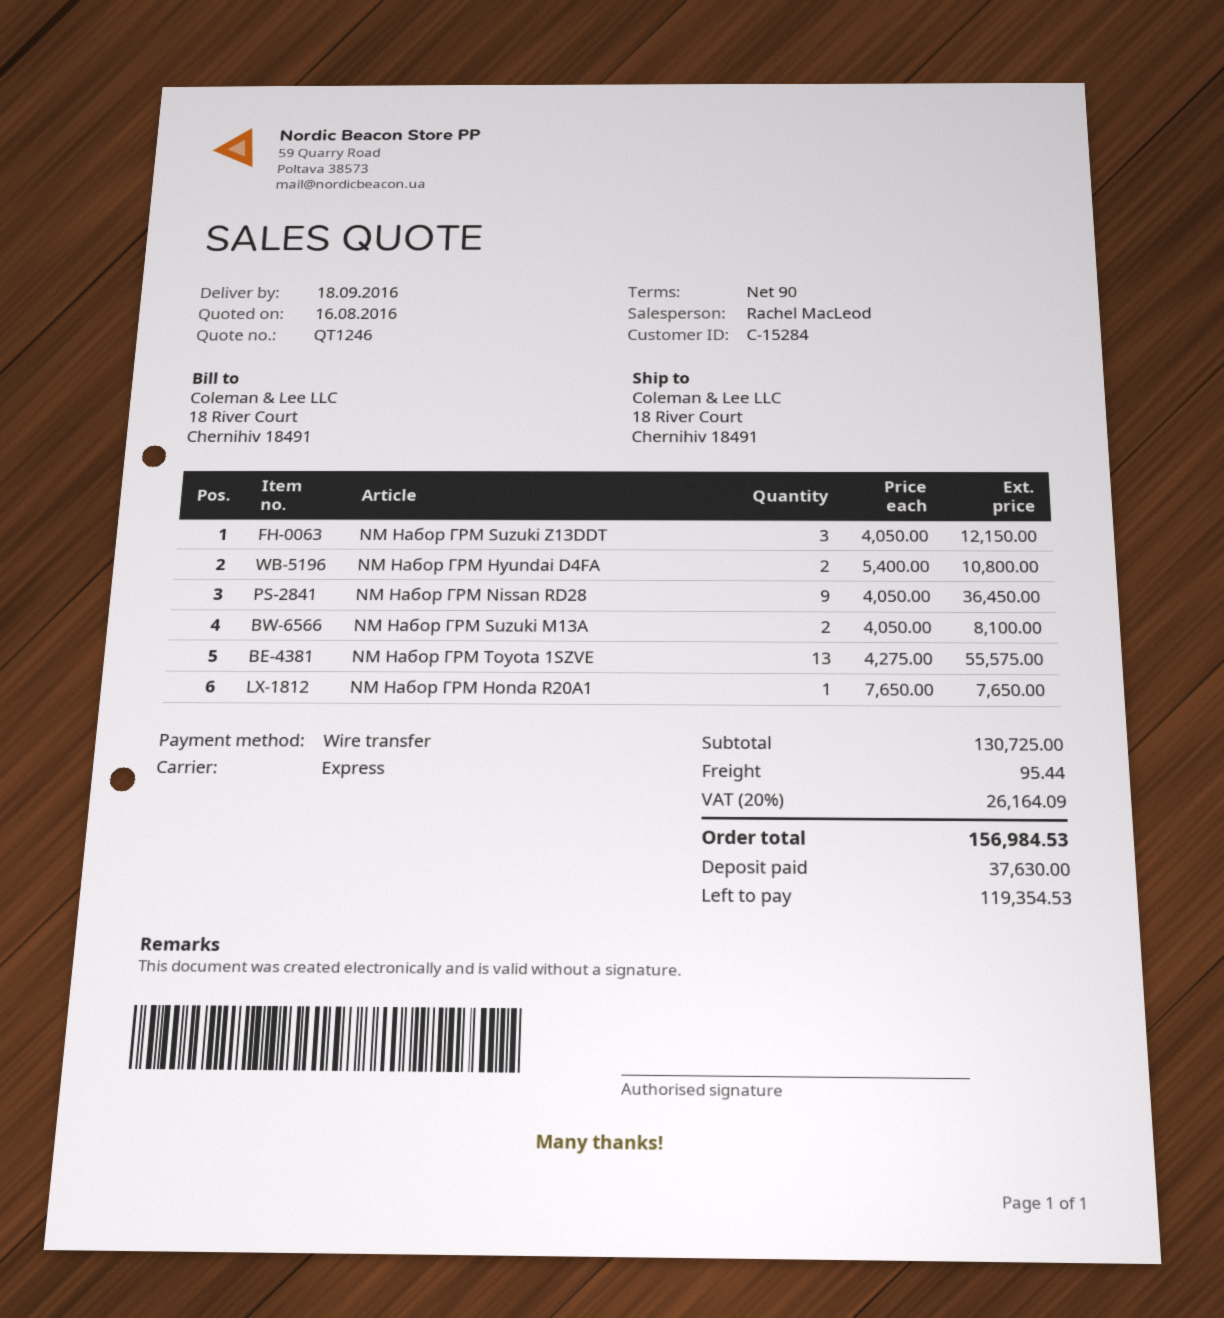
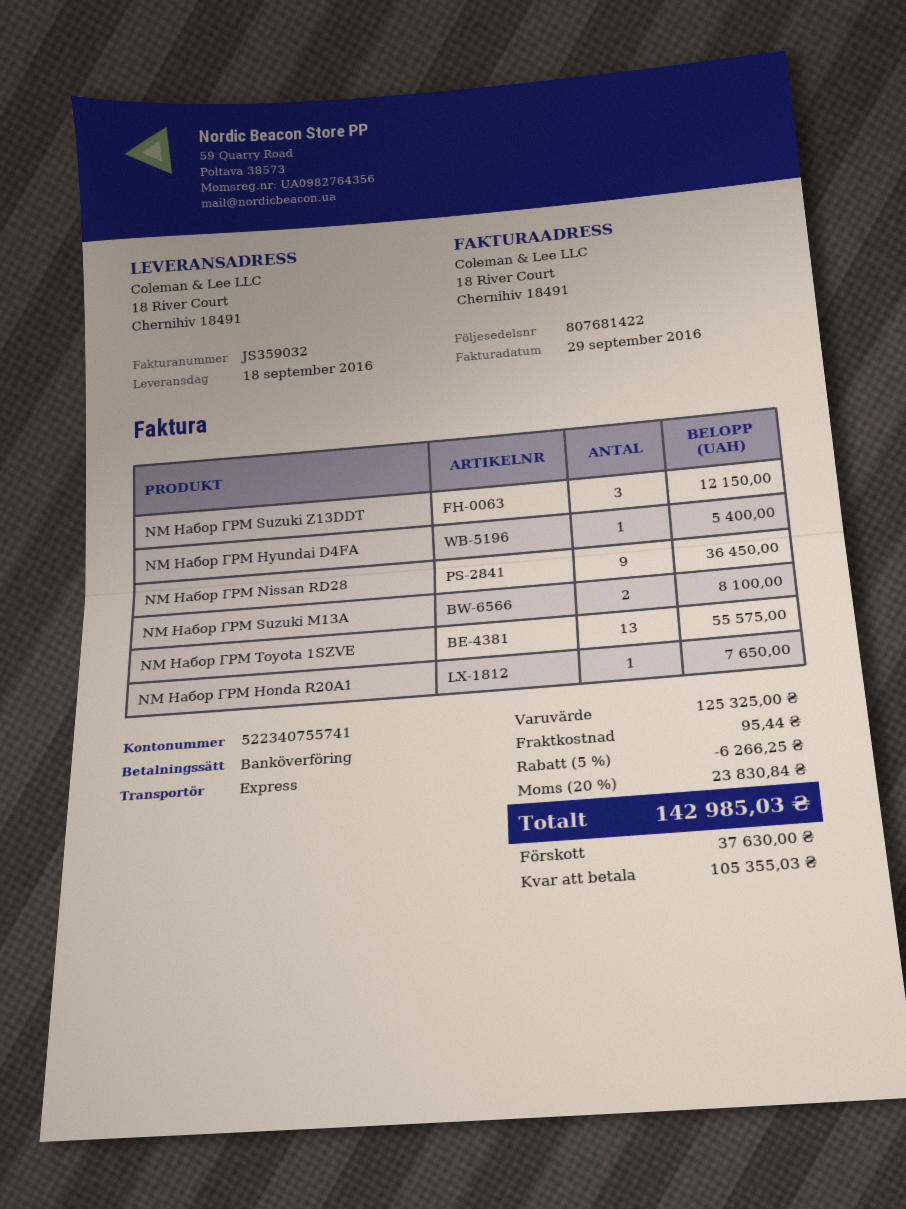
NM Набор ГРМ Hyundai D4FA: 2 for 10800.00 -> 1 for 5400.00
subtotal: 130725.00 -> 125325.00
discount: none -> 5% = 6266.25
tax: 20% = 26164.09 -> 20% = 23830.84
total: 156984.53 -> 142985.03
balance: 119354.53 -> 105355.03

